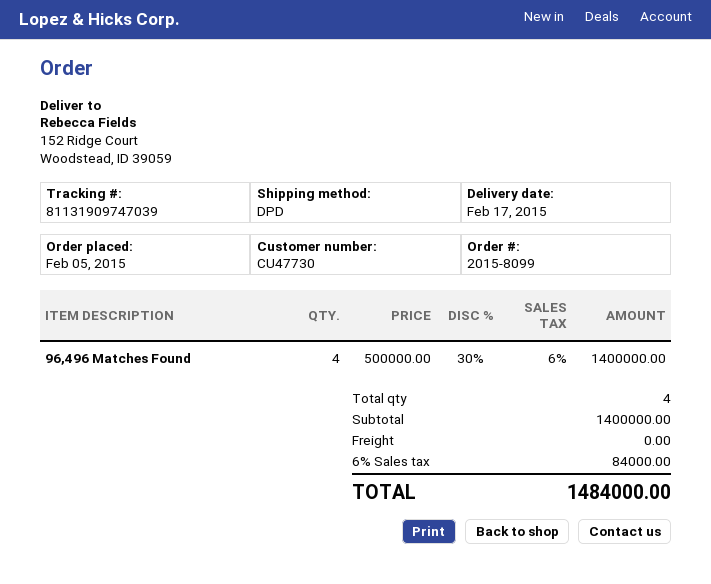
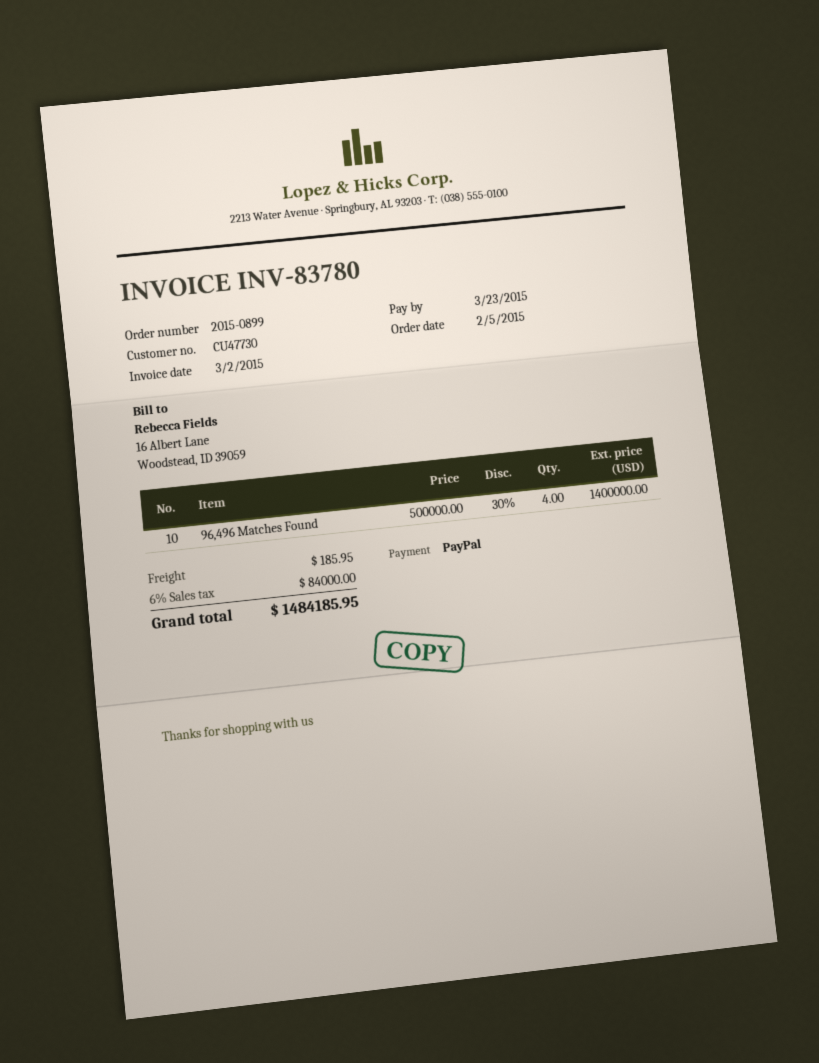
order number: 2015-8099 -> 2015-0899
shipping: 0.00 -> 185.95
total: 1484000.00 -> 1484185.95

